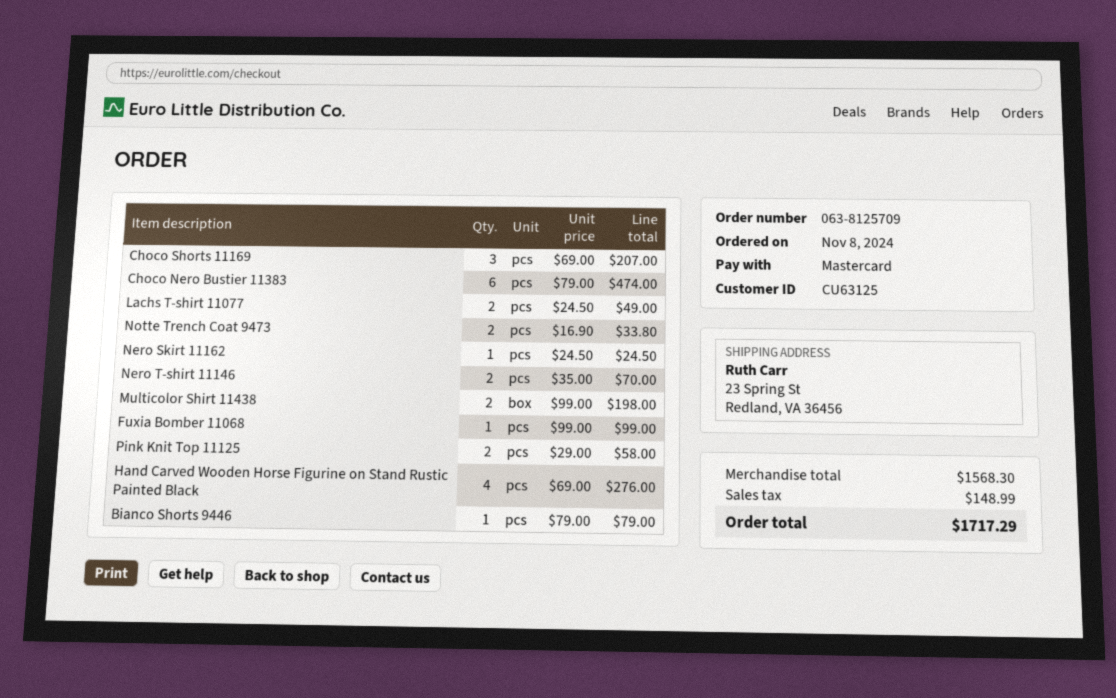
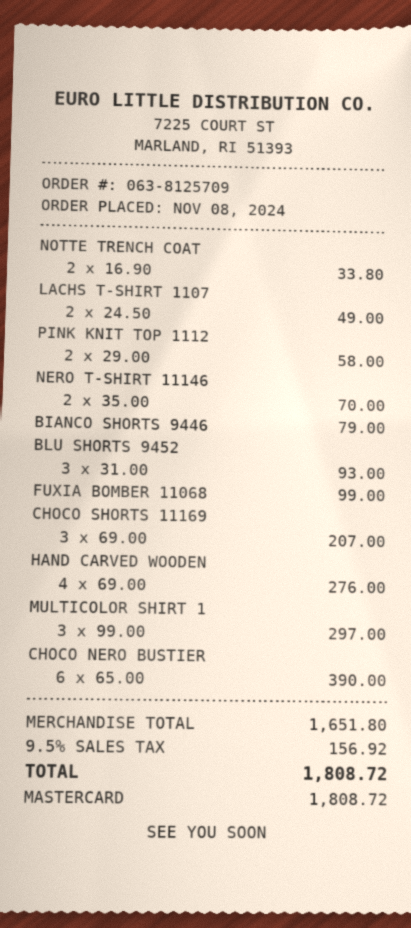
Choco Nero Bustier 11383: 6 x 79.00 = 474.00 -> 6 x 65.00 = 390.00
Nero Skirt 11162: 1 x 24.50 = 24.50 -> none
Multicolor Shirt 11438: 2 x 99.00 = 198.00 -> 3 x 99.00 = 297.00
BLU SHORTS 9452: none -> 3 x 31.00 = 93.00
subtotal: 1568.30 -> 1651.80
tax: 148.99 -> 156.92
total: 1717.29 -> 1808.72

